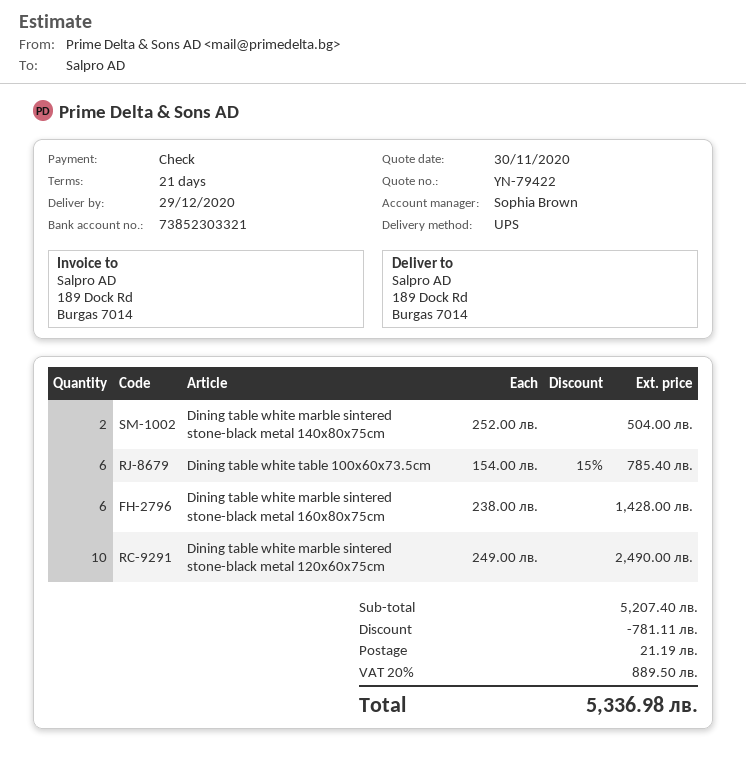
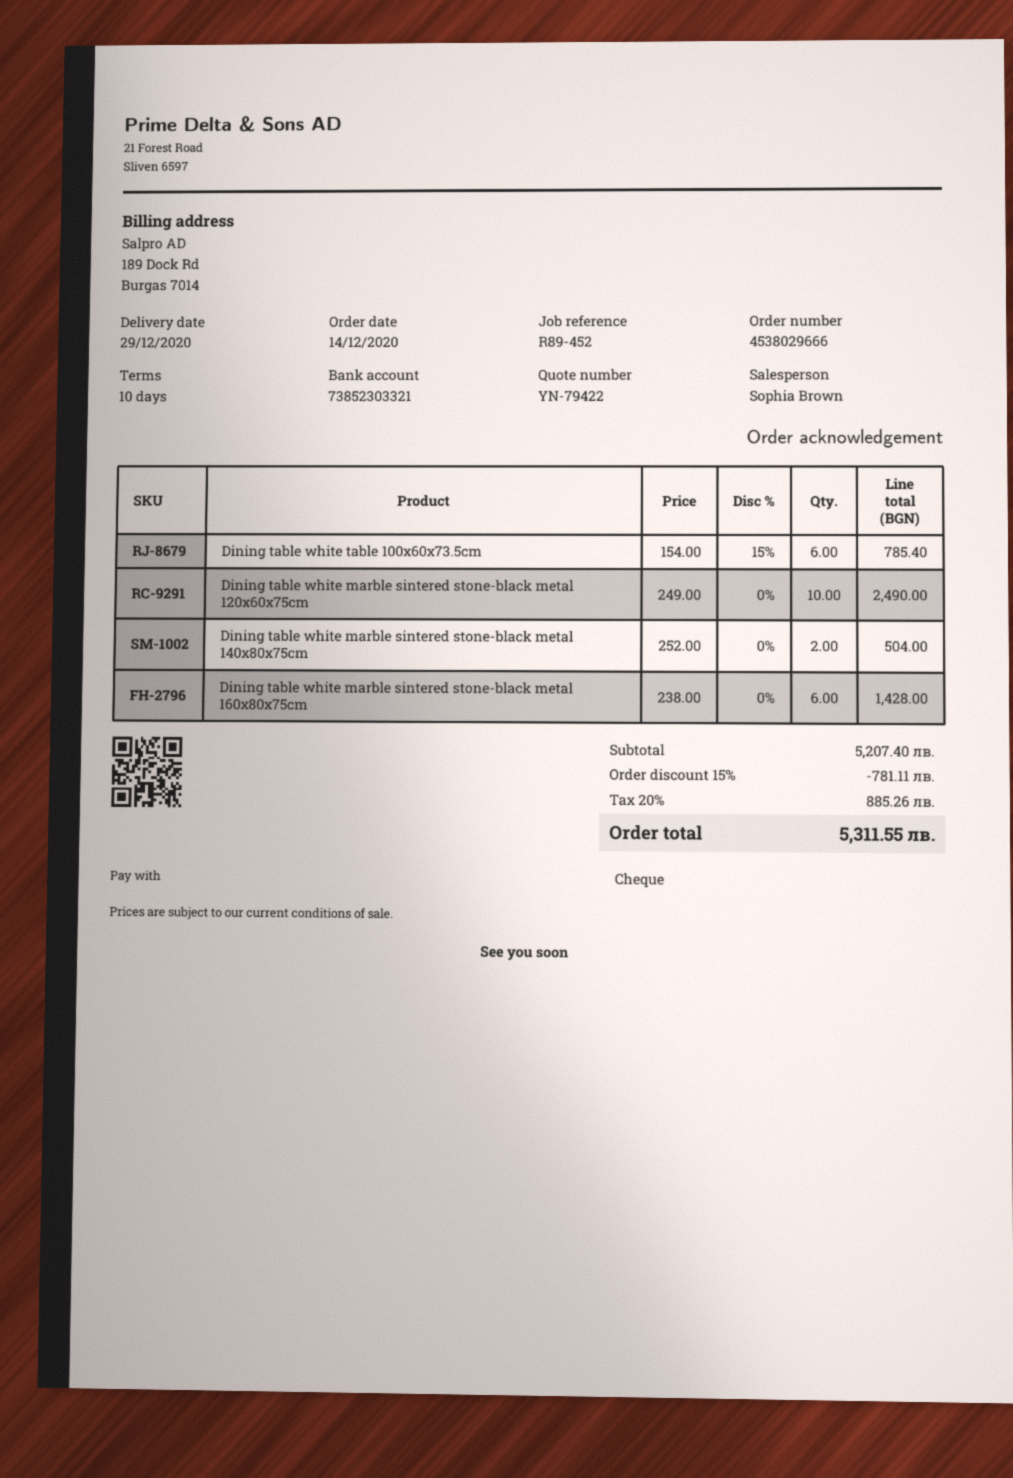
payment terms: 21 days -> 10 days
shipping: 21.19 -> none
tax: 20% = 889.50 -> 20% = 885.26
total: 5336.98 -> 5311.55

